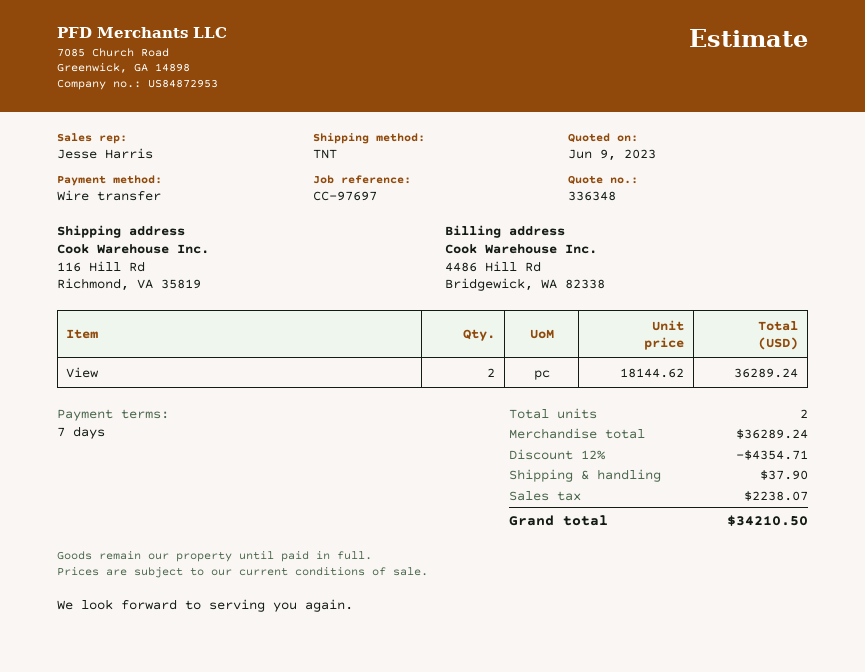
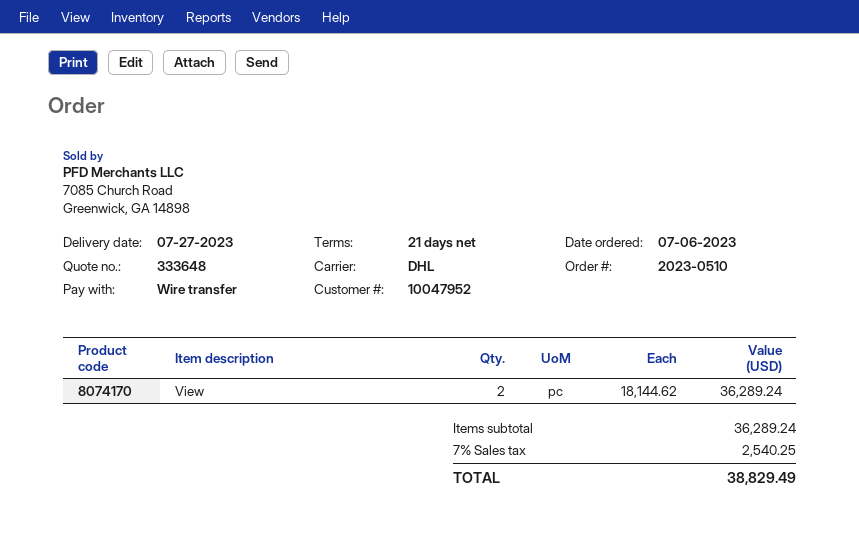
quote number: 336348 -> 333648
payment terms: 7 days -> 21 days
shipping method: TNT -> DHL
discount: 12% = 4354.71 -> none
shipping: 37.90 -> none
tax: 2238.07 -> 2540.25
total: 34210.50 -> 38829.49

